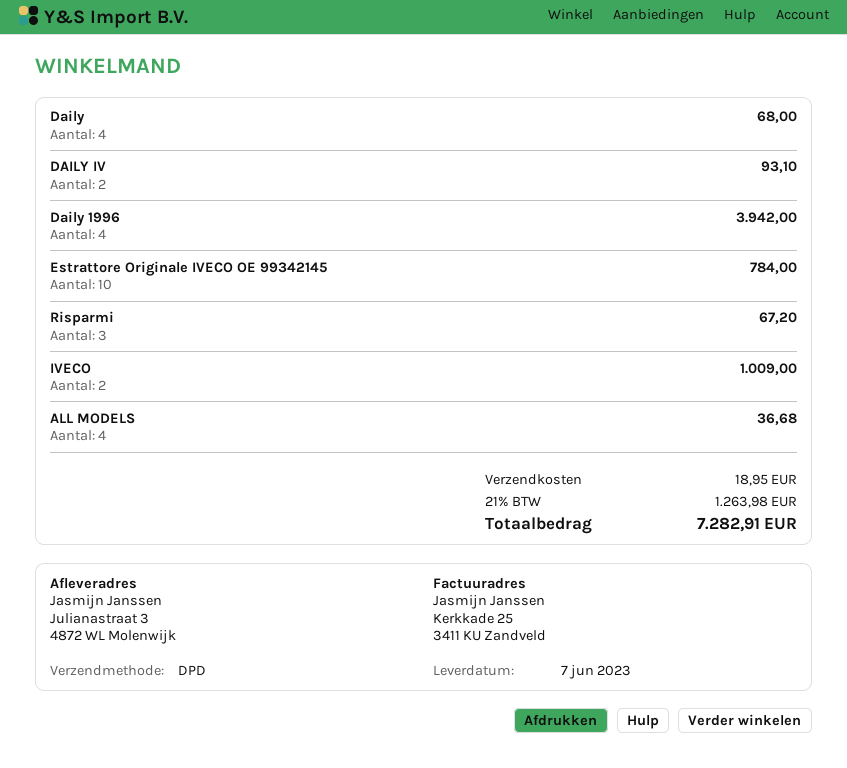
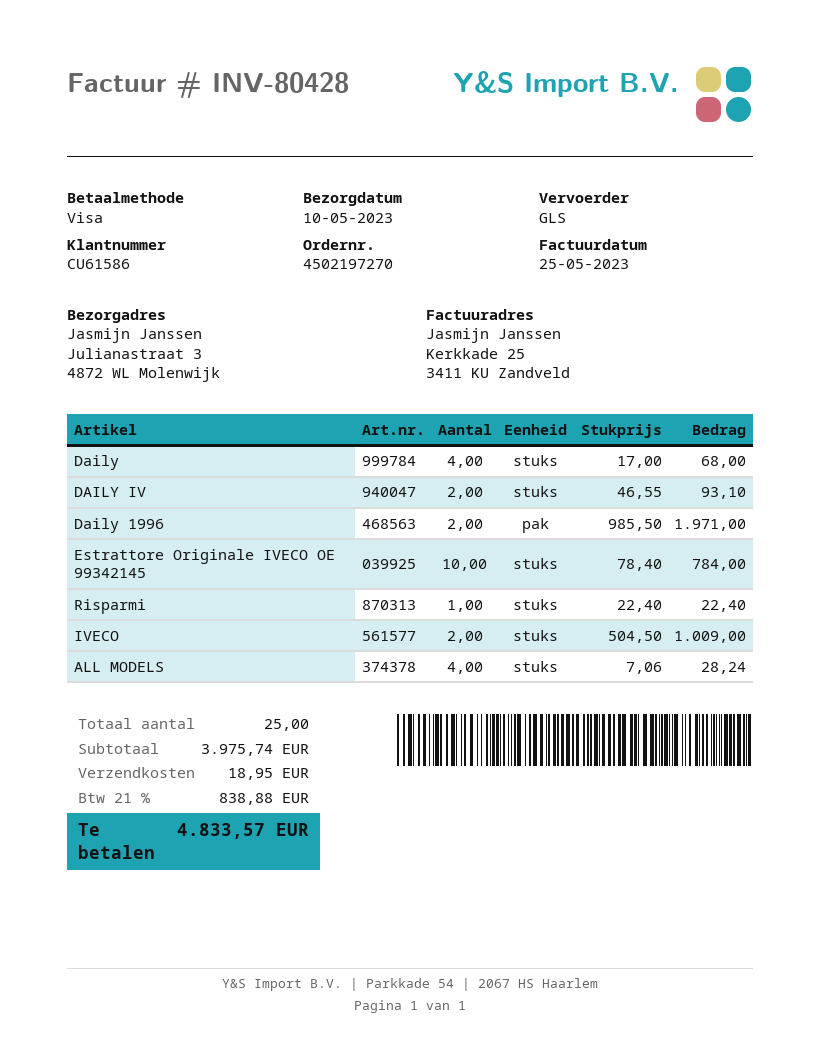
delivery date: 2023-06-07 -> 2023-05-10
shipping method: DPD -> GLS
Daily 1996: 4 for 3942.00 -> 2 for 1971.00
Risparmi: 3 for 67.20 -> 1 for 22.40
ALL MODELS: 4 for 36.68 -> 4 for 28.24
tax: 21% = 1263.98 -> 21% = 838.88
total: 7282.91 -> 4833.57

